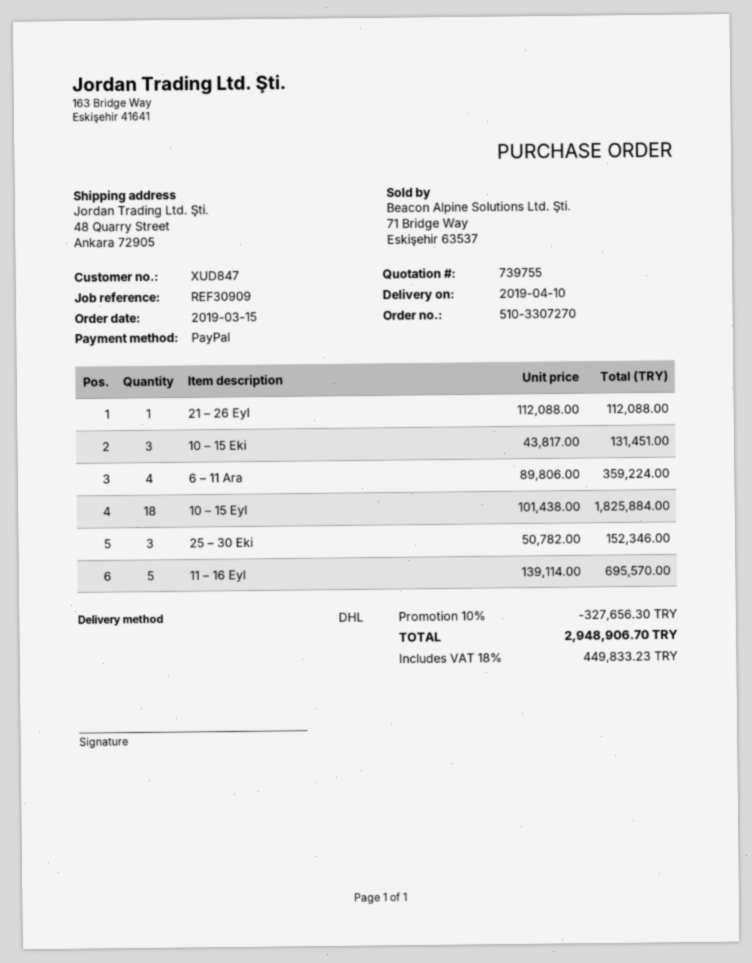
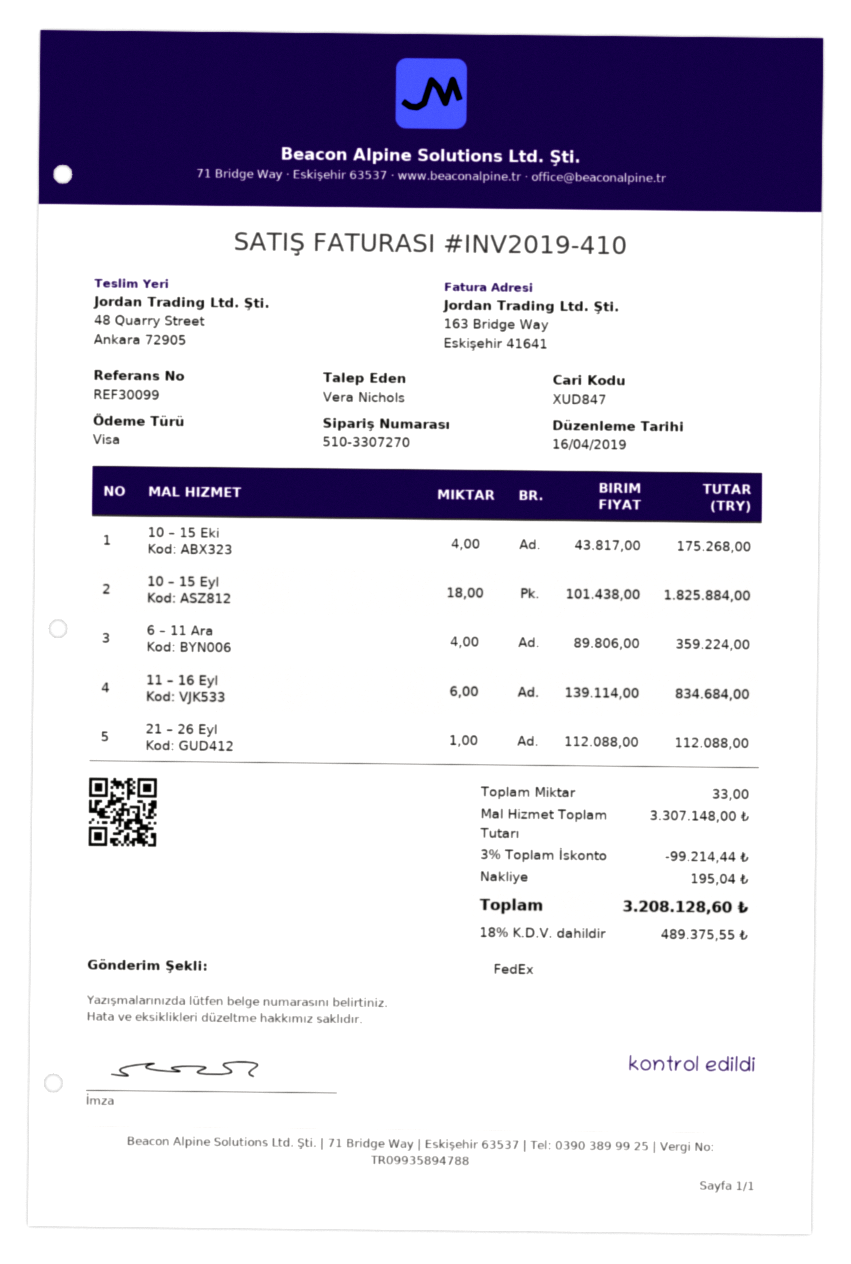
reference: REF30909 -> REF30099
payment method: PayPal -> Visa
shipping method: DHL -> FedEx
10 – 15 Eki: 3 x 43817.00 = 131451.00 -> 4 x 43817.00 = 175268.00
25 – 30 Eki: 3 x 50782.00 = 152346.00 -> none
11 – 16 Eyl: 5 x 139114.00 = 695570.00 -> 6 x 139114.00 = 834684.00
discount: 10% = 327656.30 -> 3% = 99214.44
shipping: none -> 195.04
tax: 18% = 449833.23 -> 18% = 489375.55
total: 2948906.70 -> 3208128.60

